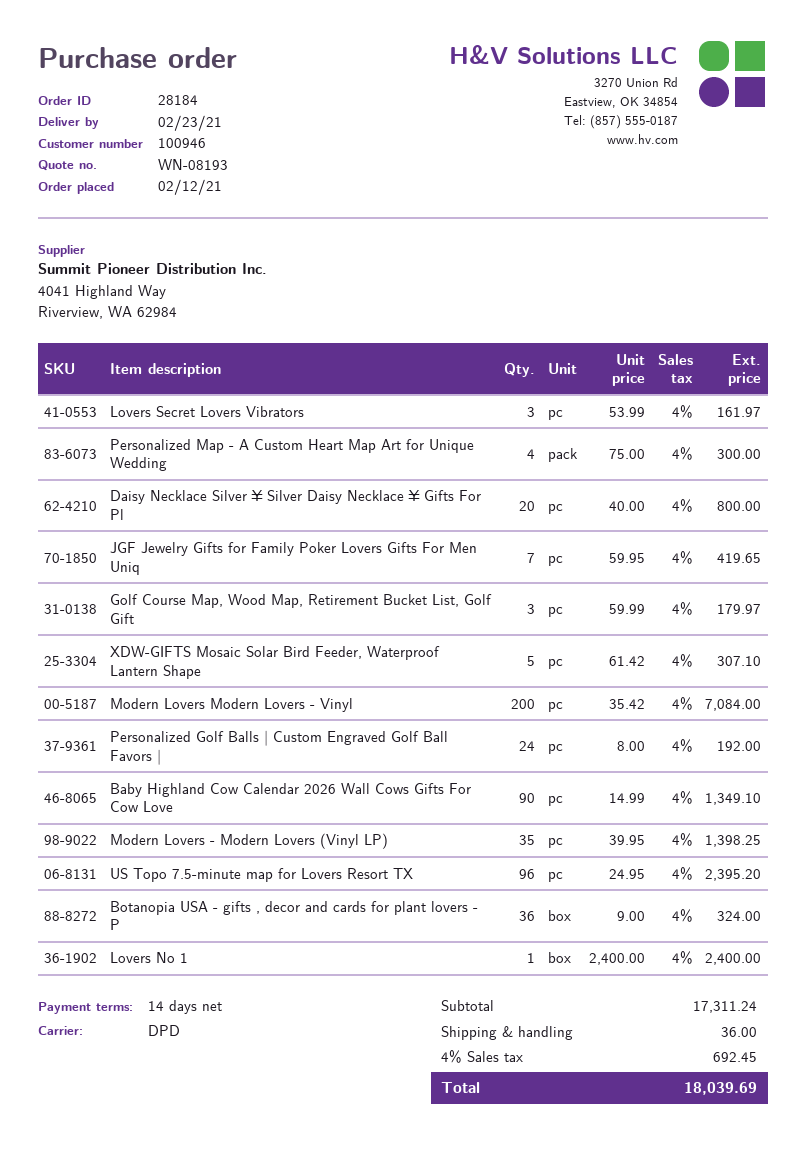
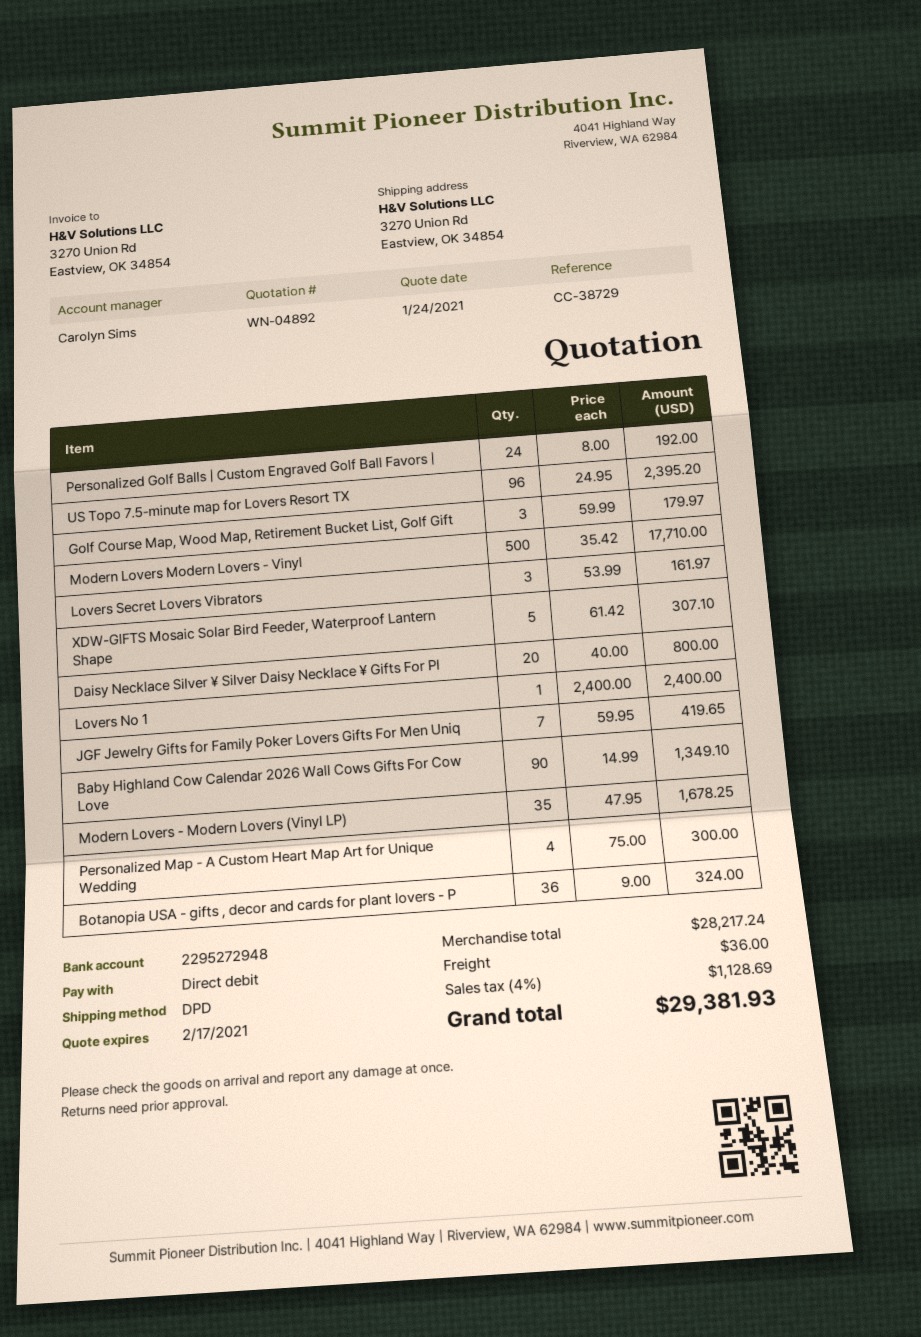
quote number: WN-08193 -> WN-04892
Modern Lovers Modern Lovers - Vinyl: 200 x 35.42 = 7084.00 -> 500 x 35.42 = 17710.00
Modern Lovers - Modern Lovers (Vinyl LP): 35 x 39.95 = 1398.25 -> 35 x 47.95 = 1678.25
subtotal: 17311.24 -> 28217.24
tax: 4% = 692.45 -> 4% = 1128.69
total: 18039.69 -> 29381.93

